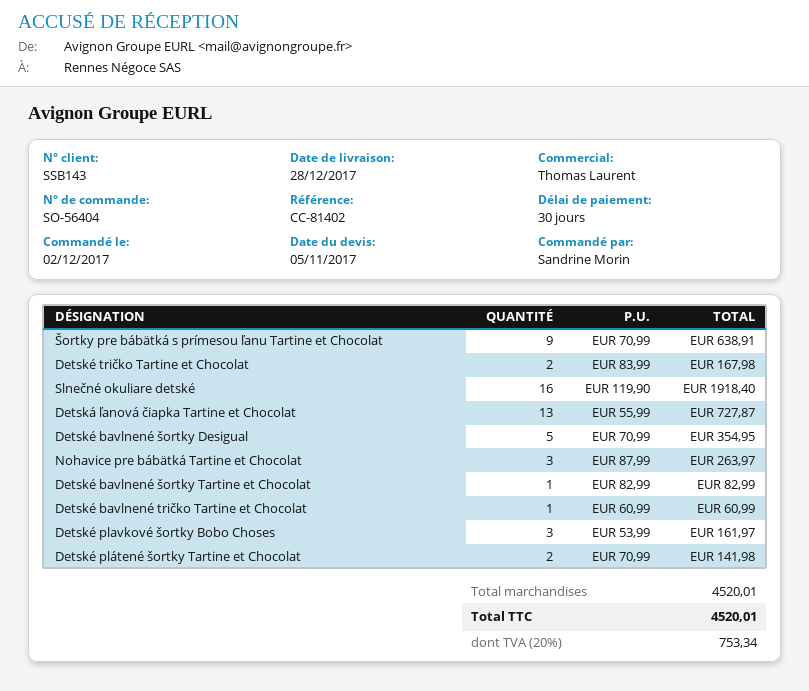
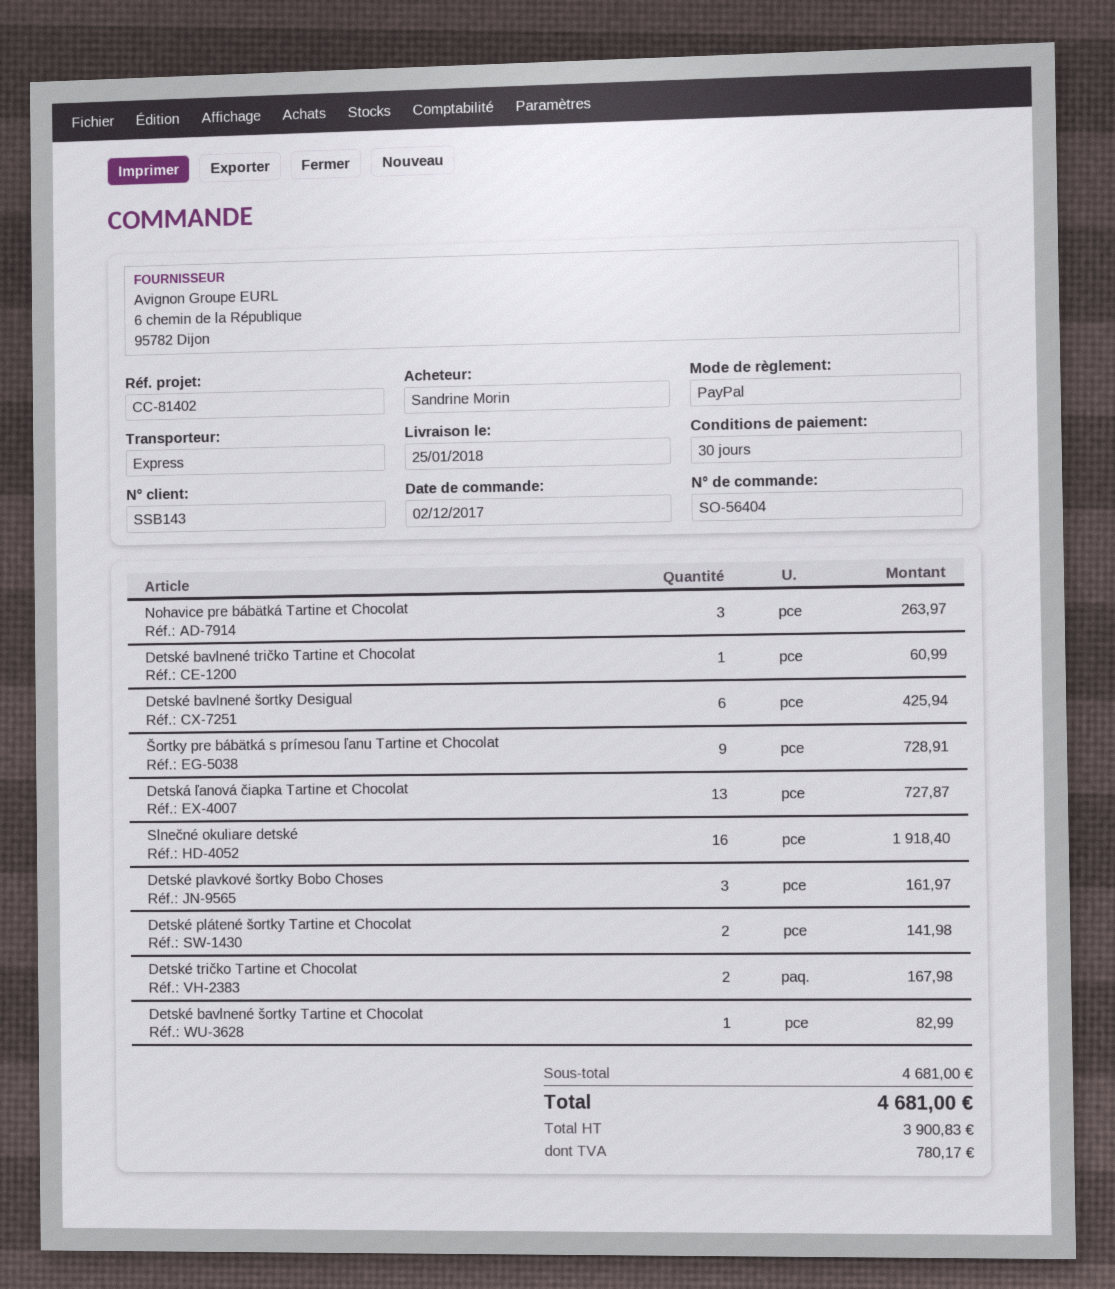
delivery date: 2017-12-28 -> 2018-01-25
Šortky pre bábätká s prímesou ľanu Tartine et Chocolat: 9 for 638.91 -> 9 for 728.91
Detské bavlnené šortky Desigual: 5 for 354.95 -> 6 for 425.94
subtotal: 4520.01 -> 4681.00
tax: 753.34 -> 780.17
total: 4520.01 -> 4681.00

